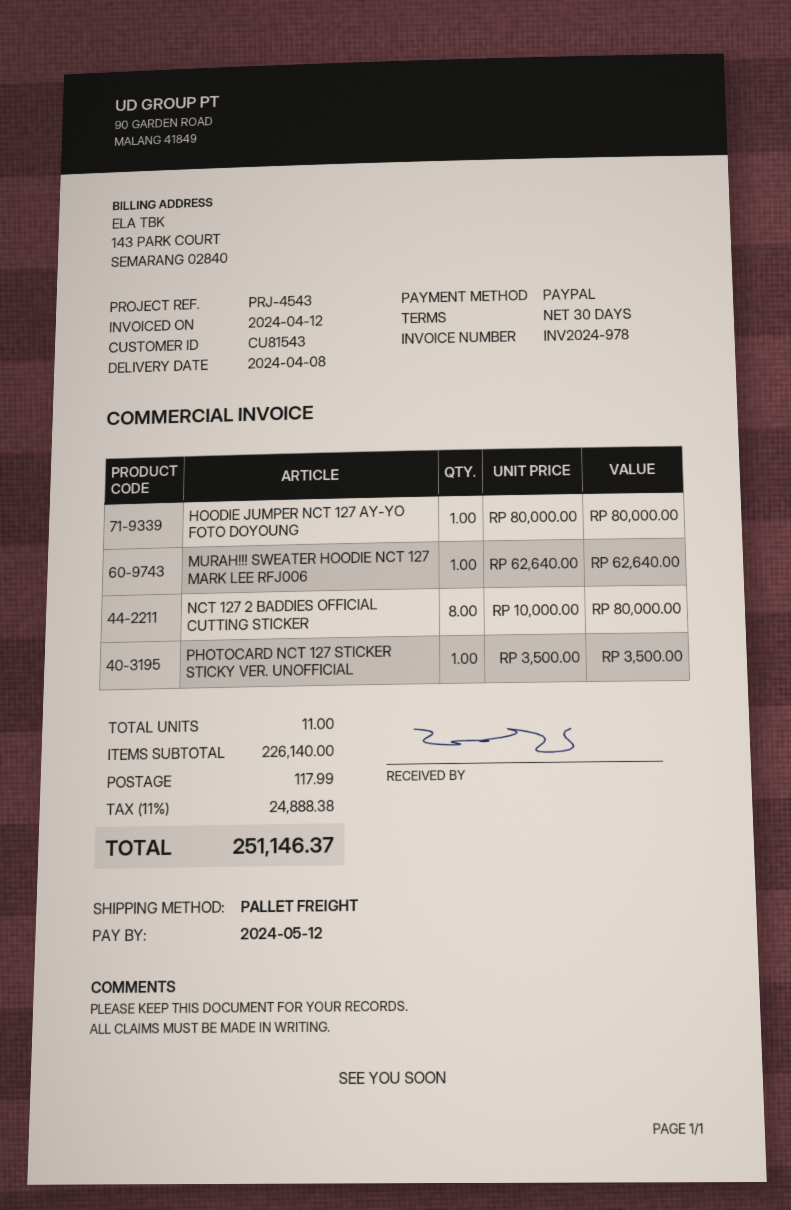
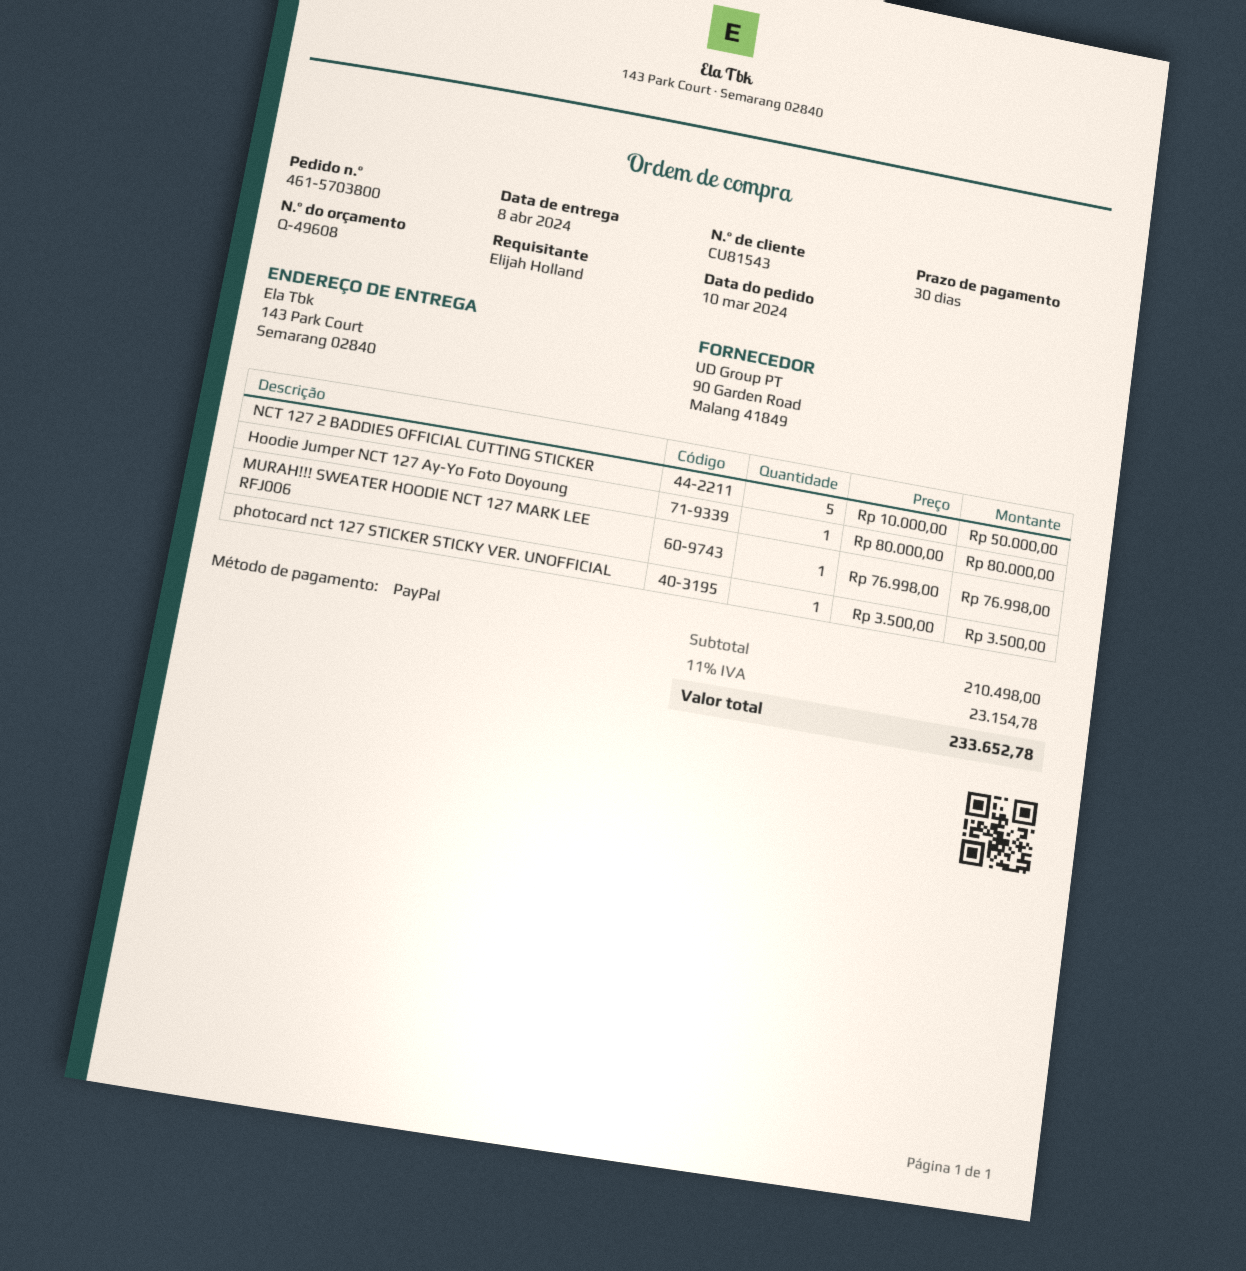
MURAH!!! SWEATER HOODIE NCT 127 MARK LEE RFJ006: 1 x 62640.00 = 62640.00 -> 1 x 76998.00 = 76998.00
NCT 127 2 BADDIES OFFICIAL CUTTING STICKER: 8 x 10000.00 = 80000.00 -> 5 x 10000.00 = 50000.00
subtotal: 226140.00 -> 210498.00
shipping: 117.99 -> none
tax: 11% = 24888.38 -> 11% = 23154.78
total: 251146.37 -> 233652.78

